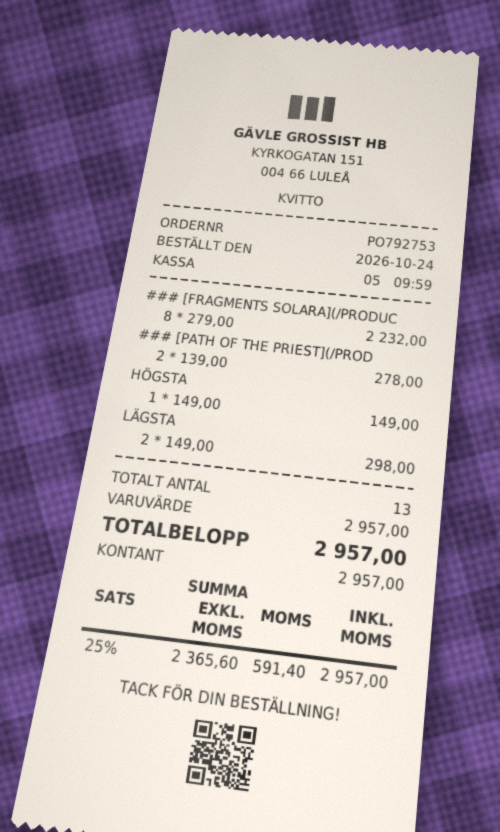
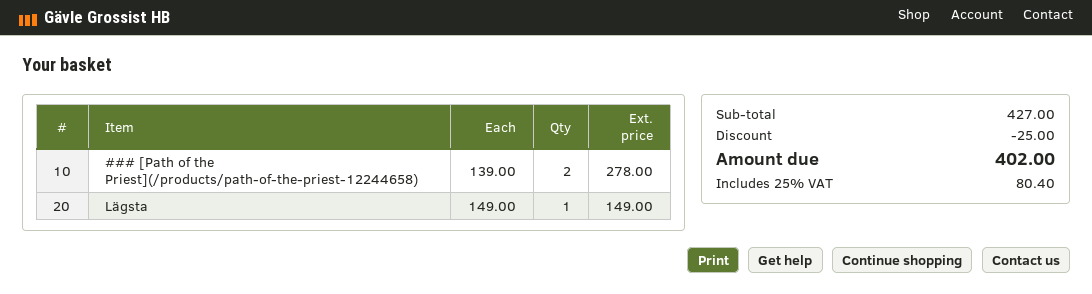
### [FRAGMENTS SOLARA](/PRODUC: 8 x 279.00 = 2232.00 -> none
HÖGSTA: 1 x 149.00 = 149.00 -> none
LÄGSTA: 2 x 149.00 = 298.00 -> 1 x 149.00 = 149.00
subtotal: 2957.00 -> 427.00
discount: none -> 25.00
tax: 25% = 591.40 -> 25% = 80.40
total: 2957.00 -> 402.00

